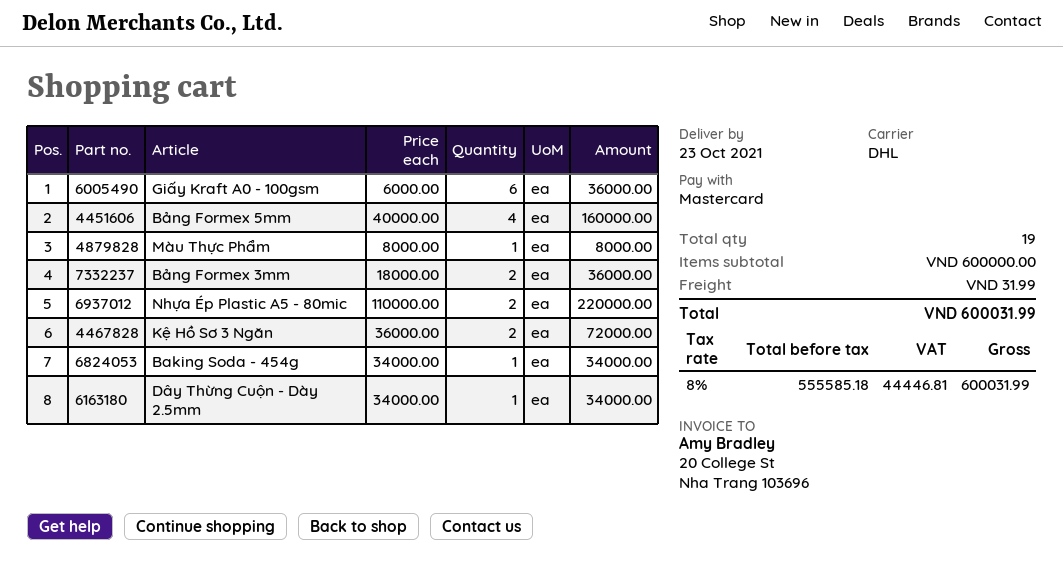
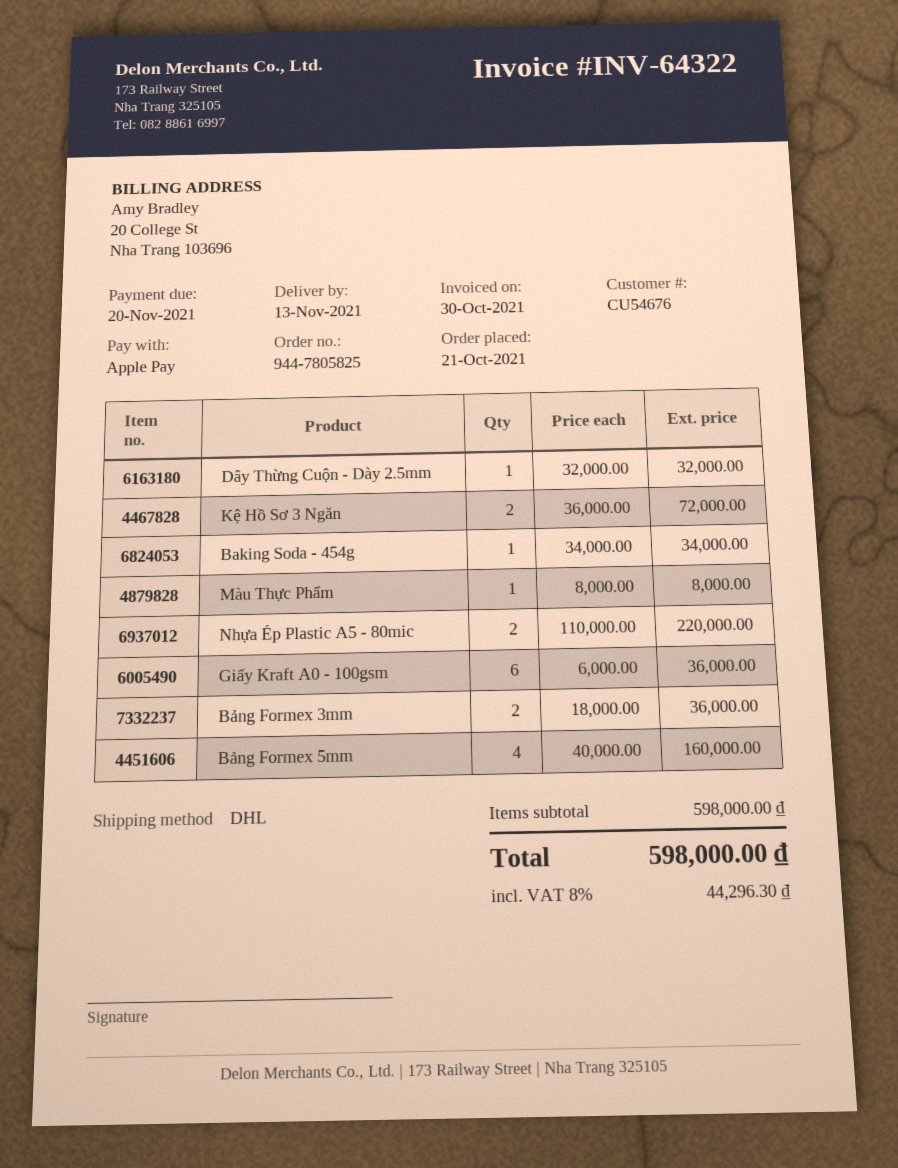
delivery date: 2021-10-23 -> 2021-11-13
payment method: Mastercard -> Apple Pay
Dây Thừng Cuộn - Dày 2.5mm: 1 x 34000.00 = 34000.00 -> 1 x 32000.00 = 32000.00
subtotal: 600000.00 -> 598000.00
shipping: 31.99 -> none
tax: 8% = 44446.81 -> 8% = 44296.30
total: 600031.99 -> 598000.00

